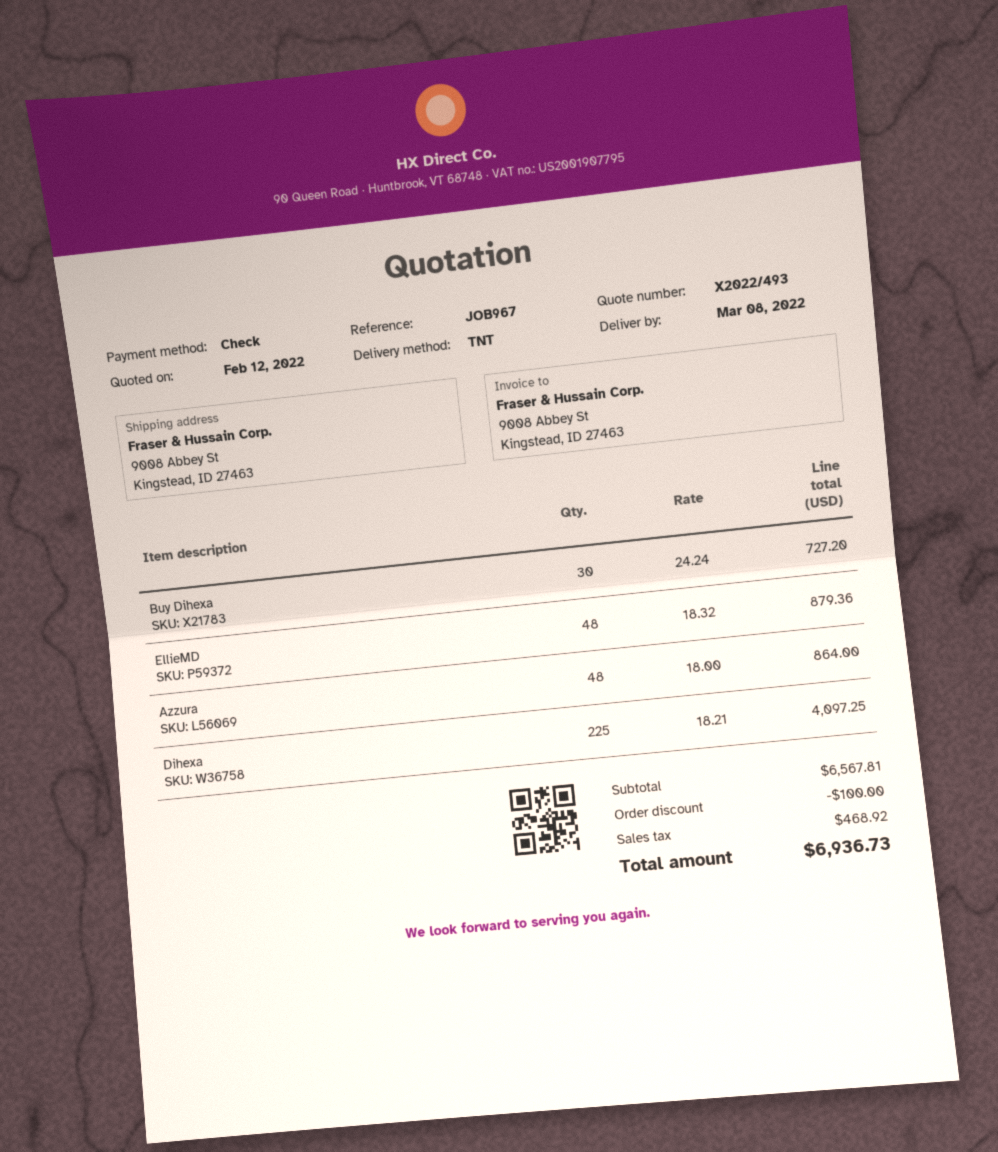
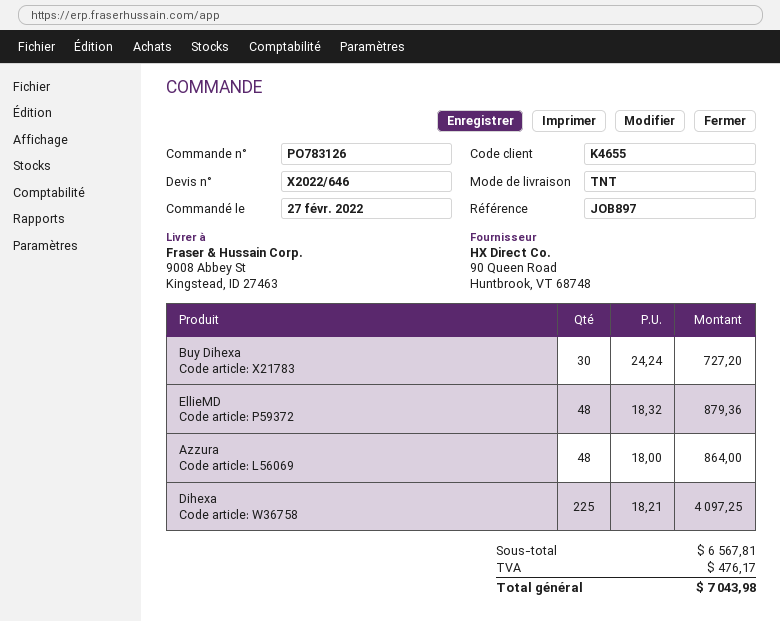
quote number: X2022/493 -> X2022/646
reference: JOB967 -> JOB897
discount: 100.00 -> none
tax: 468.92 -> 476.17
total: 6936.73 -> 7043.98

